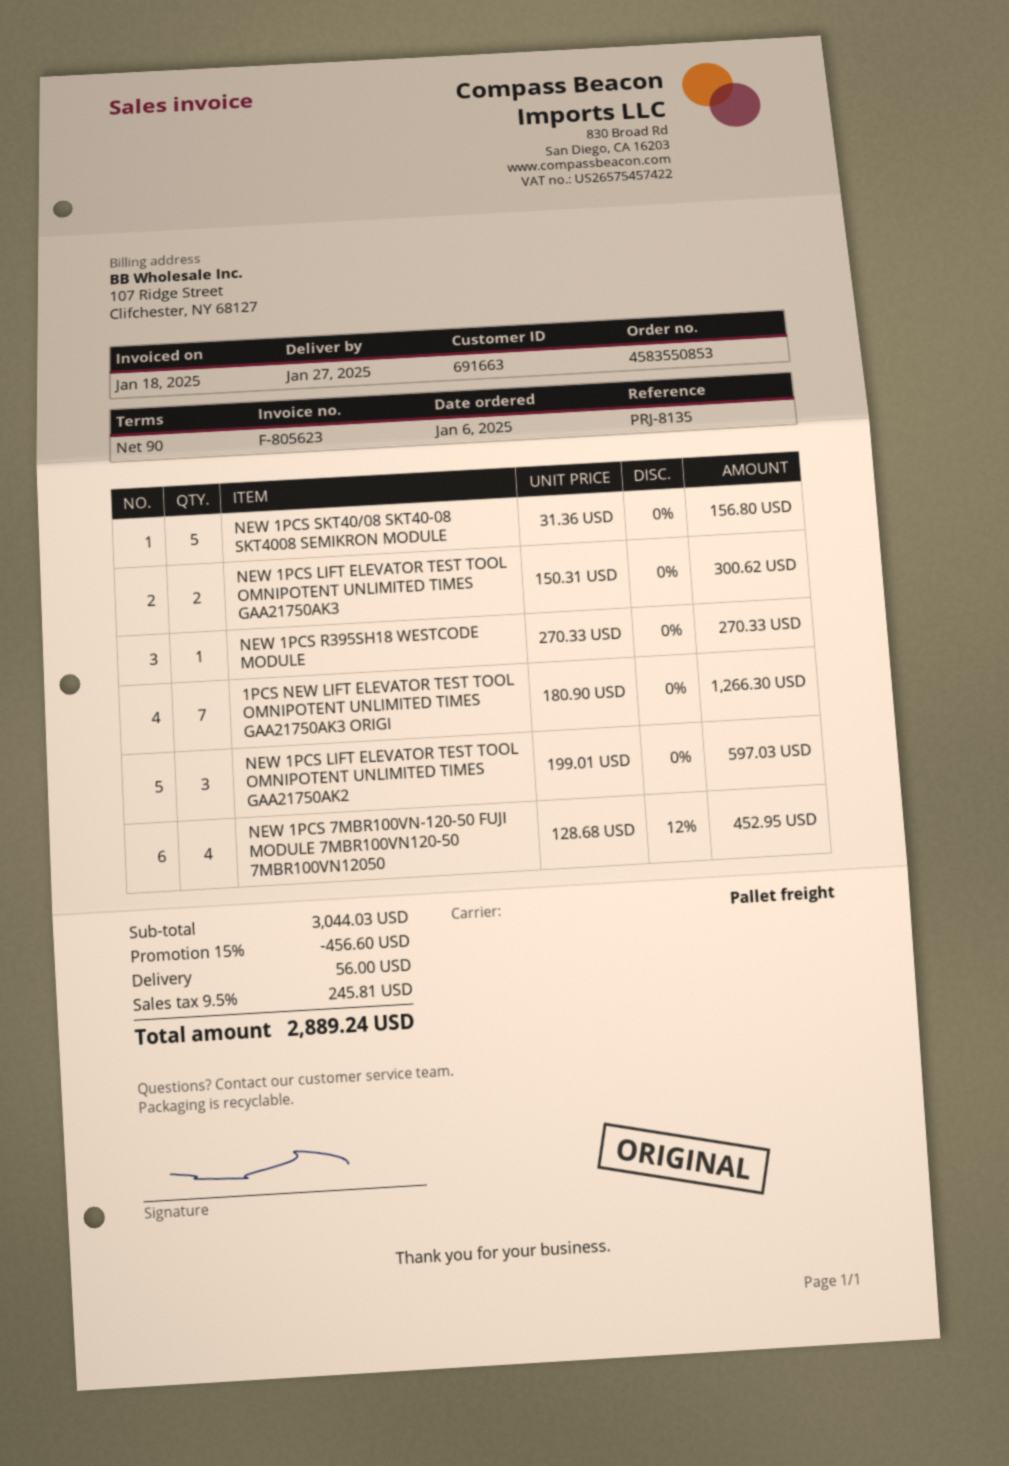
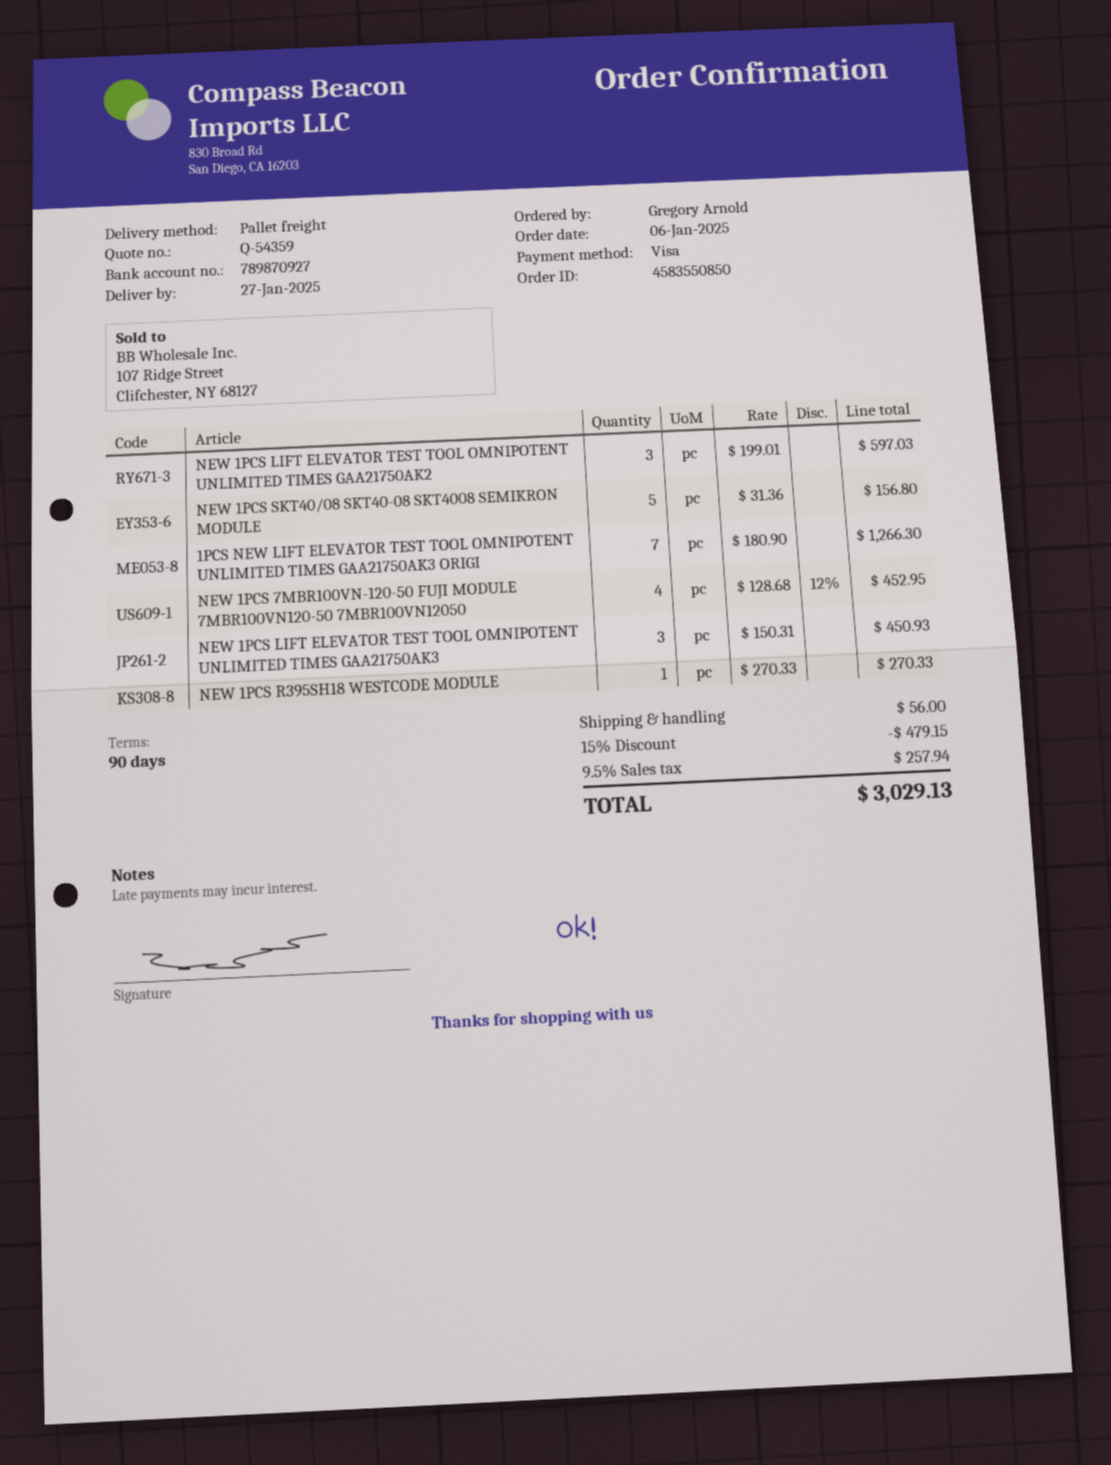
order number: 4583550853 -> 4583550850
NEW 1PCS LIFT ELEVATOR TEST TOOL OMNIPOTENT UNLIMITED TIMES GAA21750AK3: 2 x 150.31 = 300.62 -> 3 x 150.31 = 450.93
discount: 15% = 456.60 -> 15% = 479.15
tax: 9.5% = 245.81 -> 9.5% = 257.94
total: 2889.24 -> 3029.13

